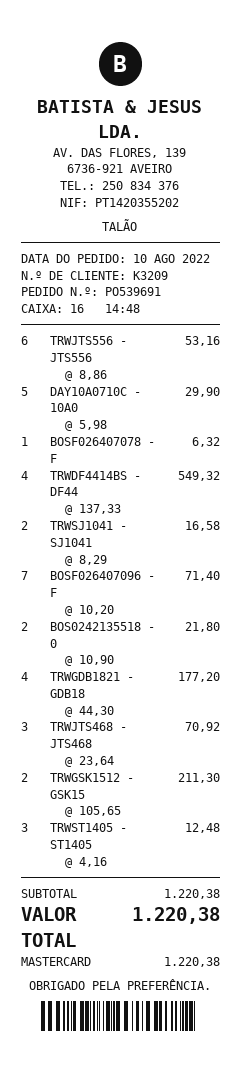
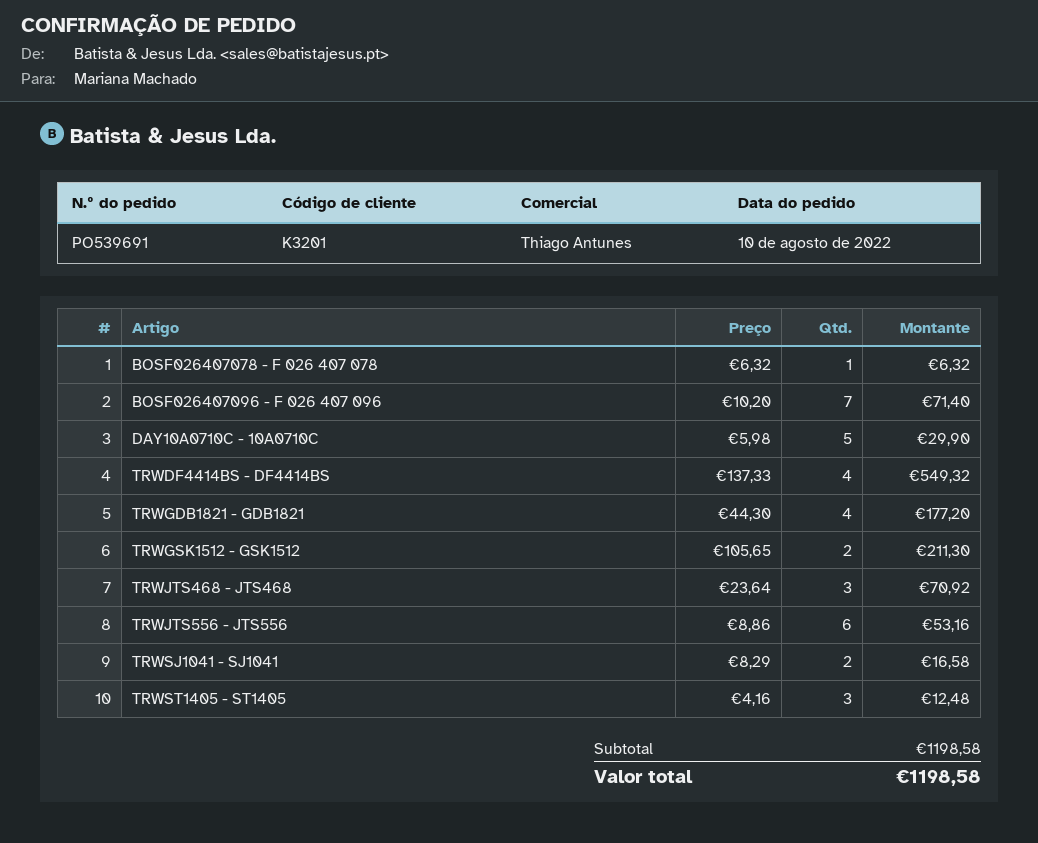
customer number: K3209 -> K3201
BOS0242135518 - 0: 2 x 10.90 = 21.80 -> none
subtotal: 1220.38 -> 1198.58
total: 1220.38 -> 1198.58

